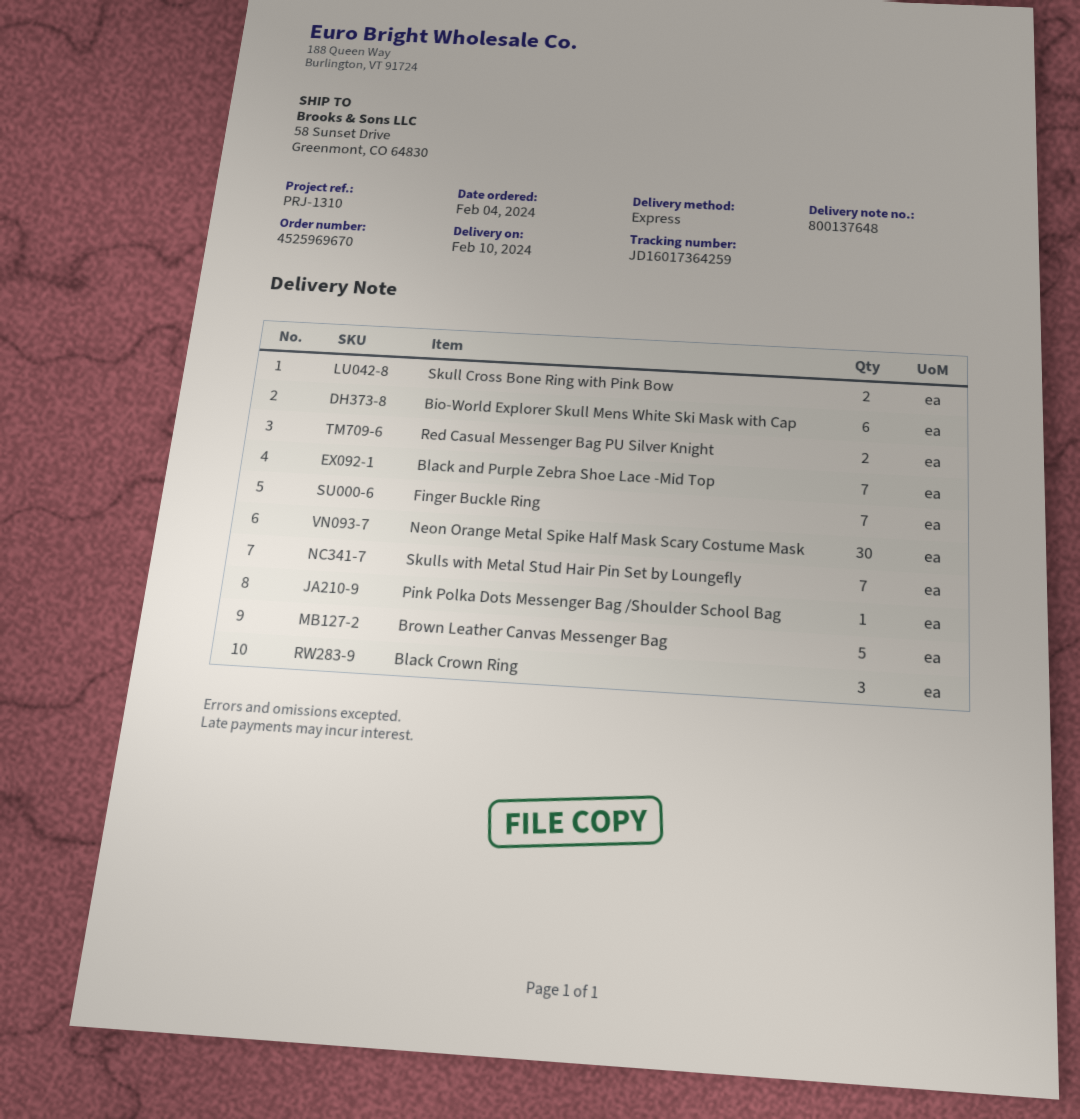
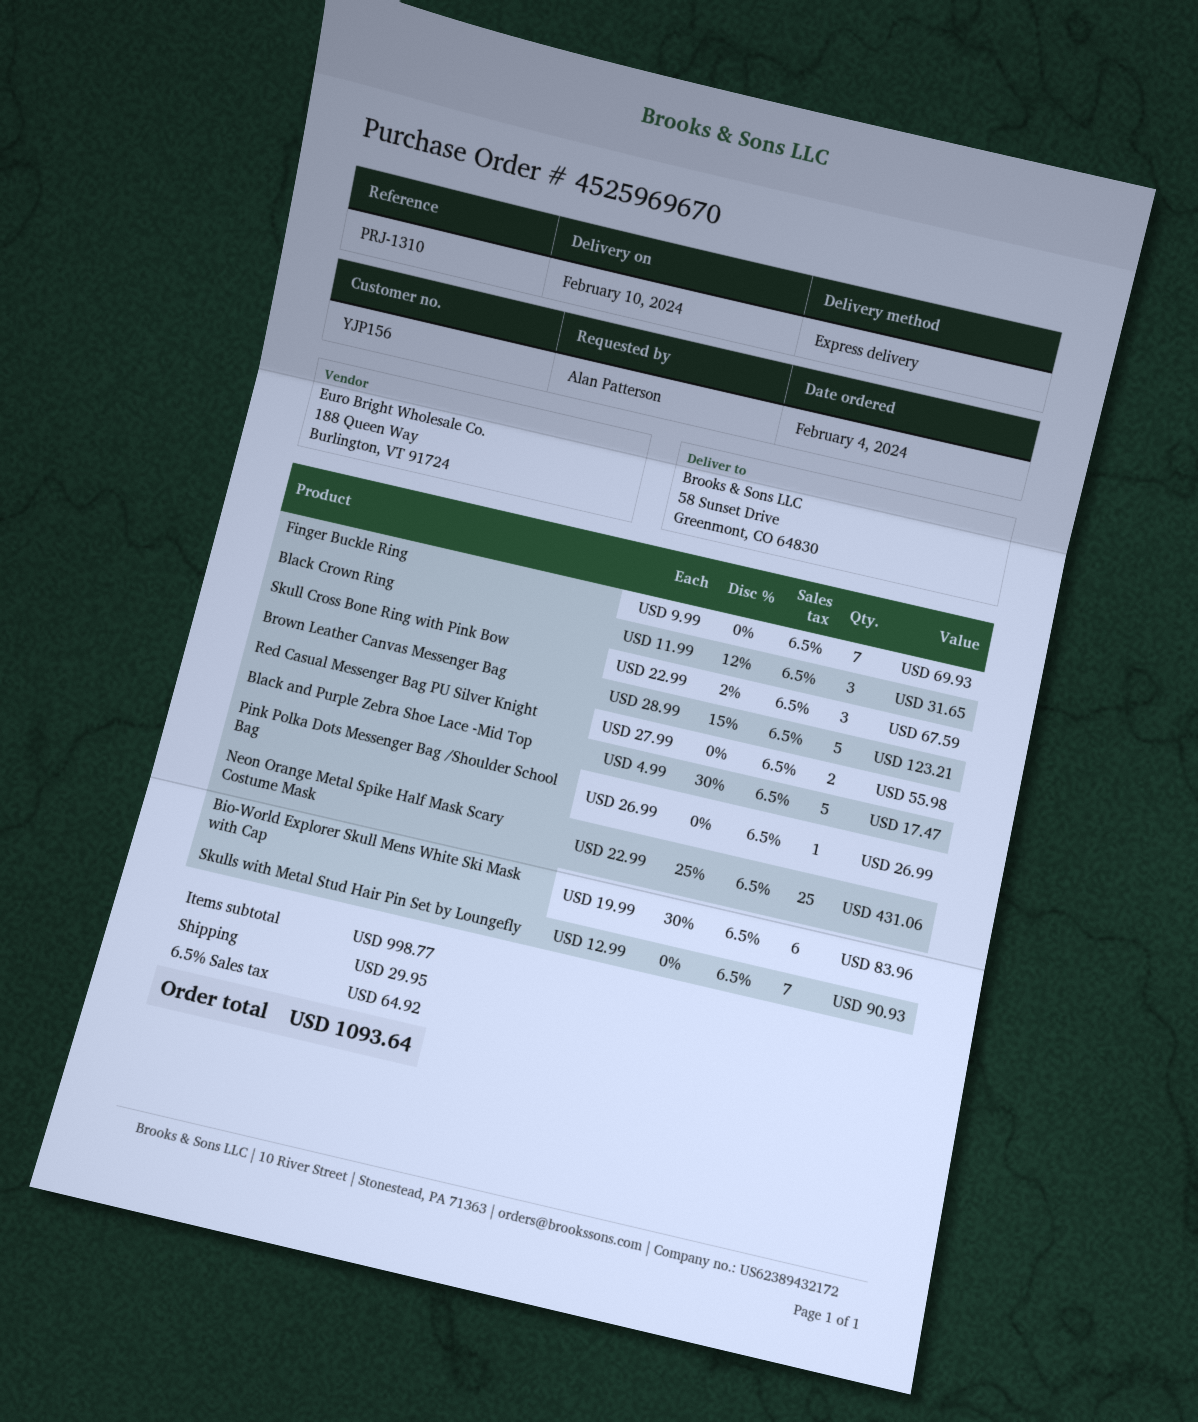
Skull Cross Bone Ring with Pink Bow: 2 -> 3
Black and Purple Zebra Shoe Lace -Mid Top: 7 -> 5
Neon Orange Metal Spike Half Mask Scary Costume Mask: 30 -> 25

